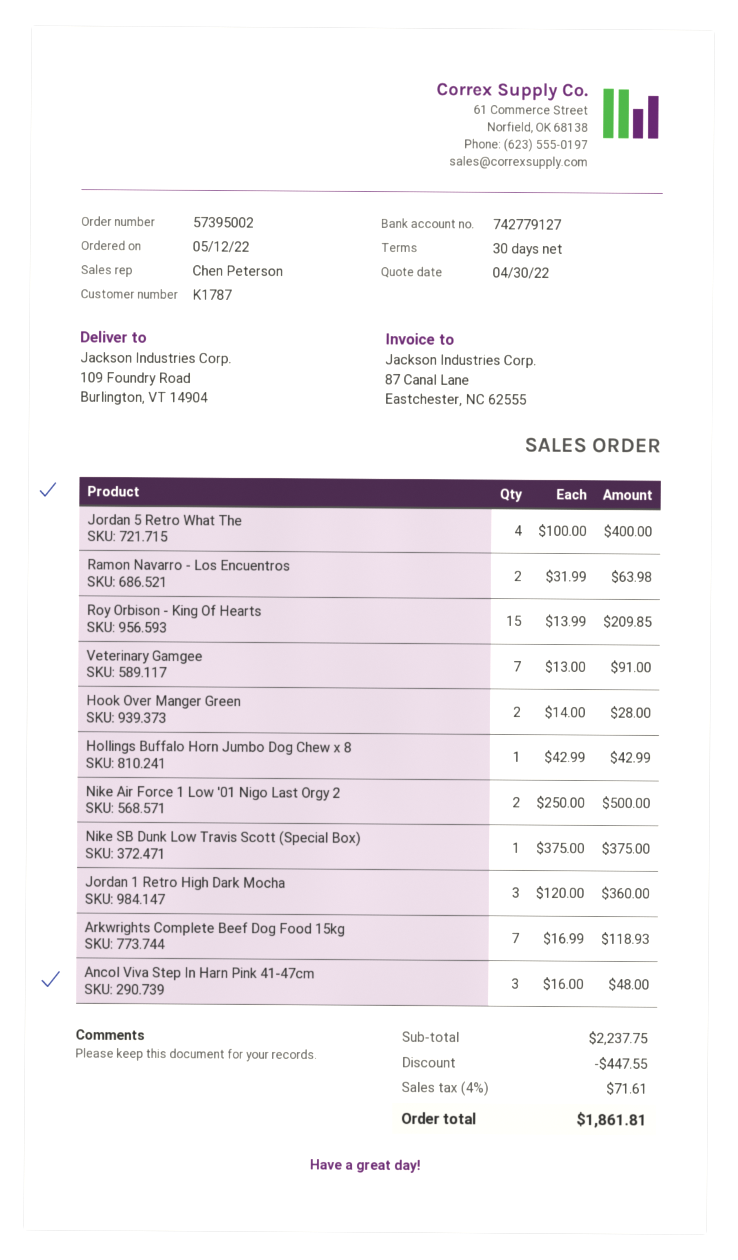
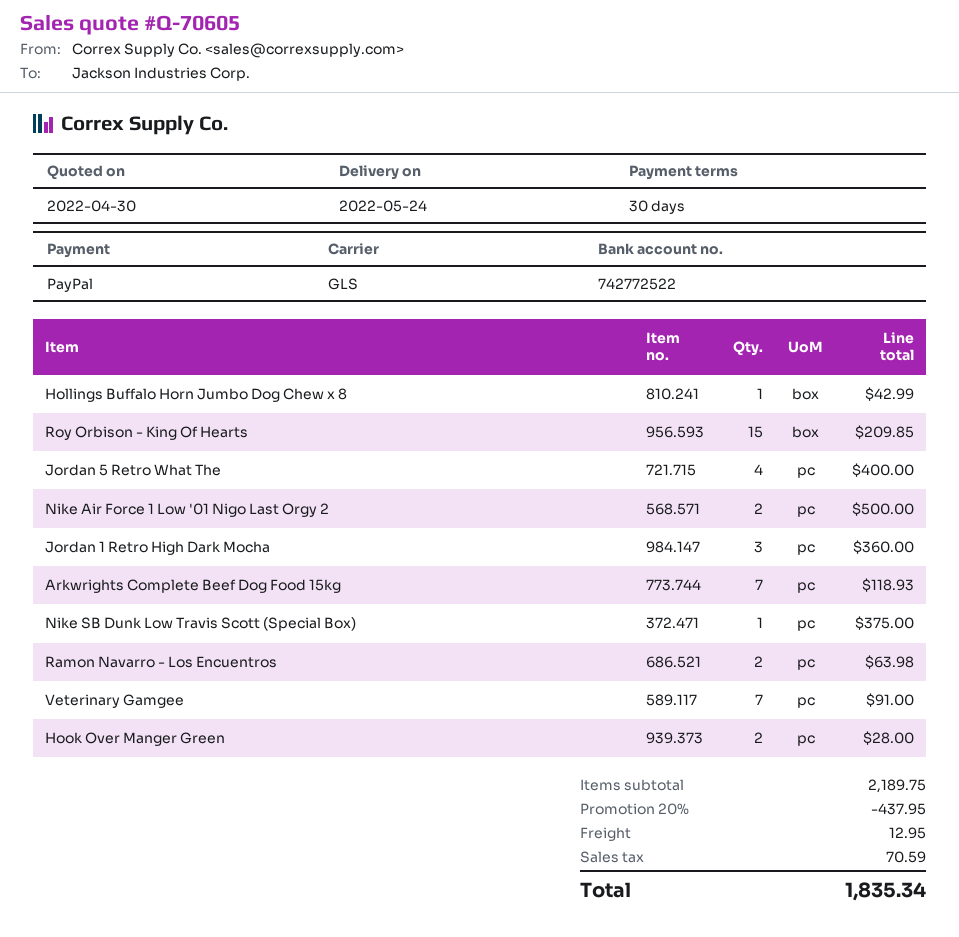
bank account: 742779127 -> 742772522
Ancol Viva Step In Harn Pink 41-47cm: 3 for 48.00 -> none
subtotal: 2237.75 -> 2189.75
discount: 447.55 -> 437.95
shipping: none -> 12.95
tax: 71.61 -> 70.59
total: 1861.81 -> 1835.34

